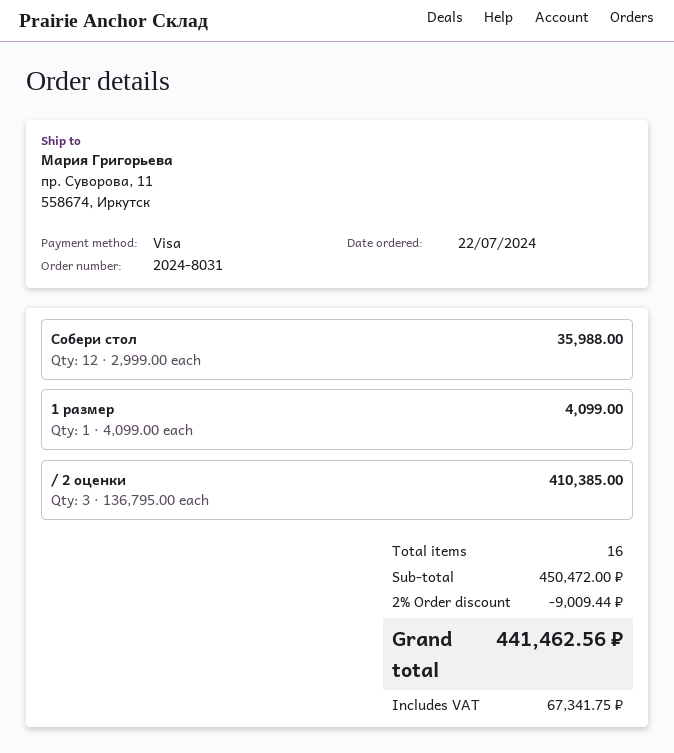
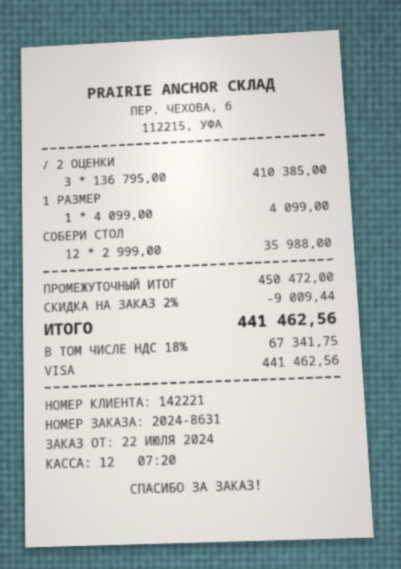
order number: 2024-8031 -> 2024-8631

